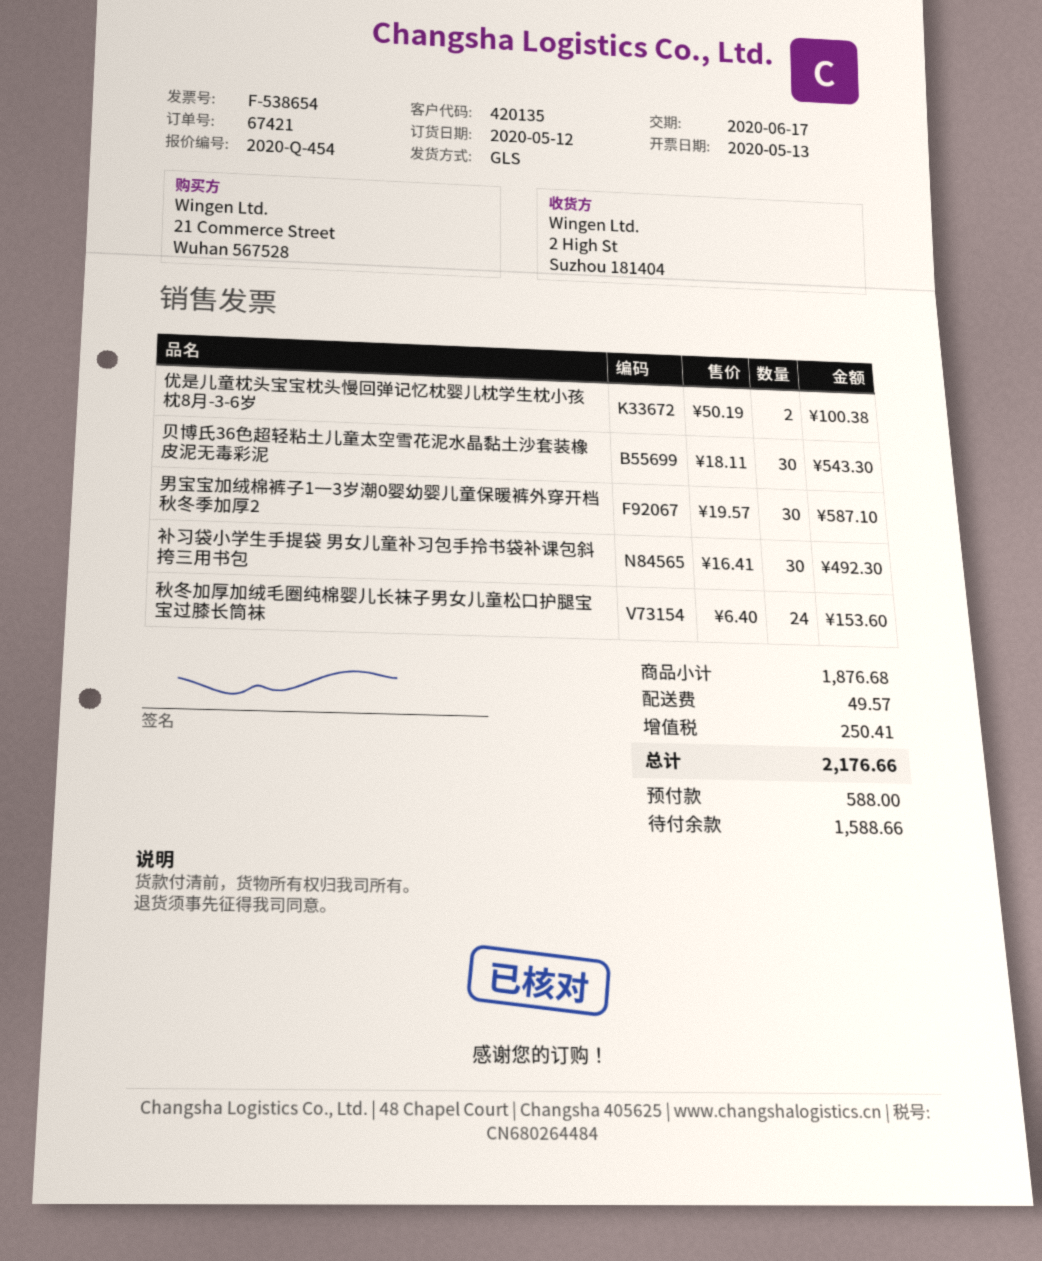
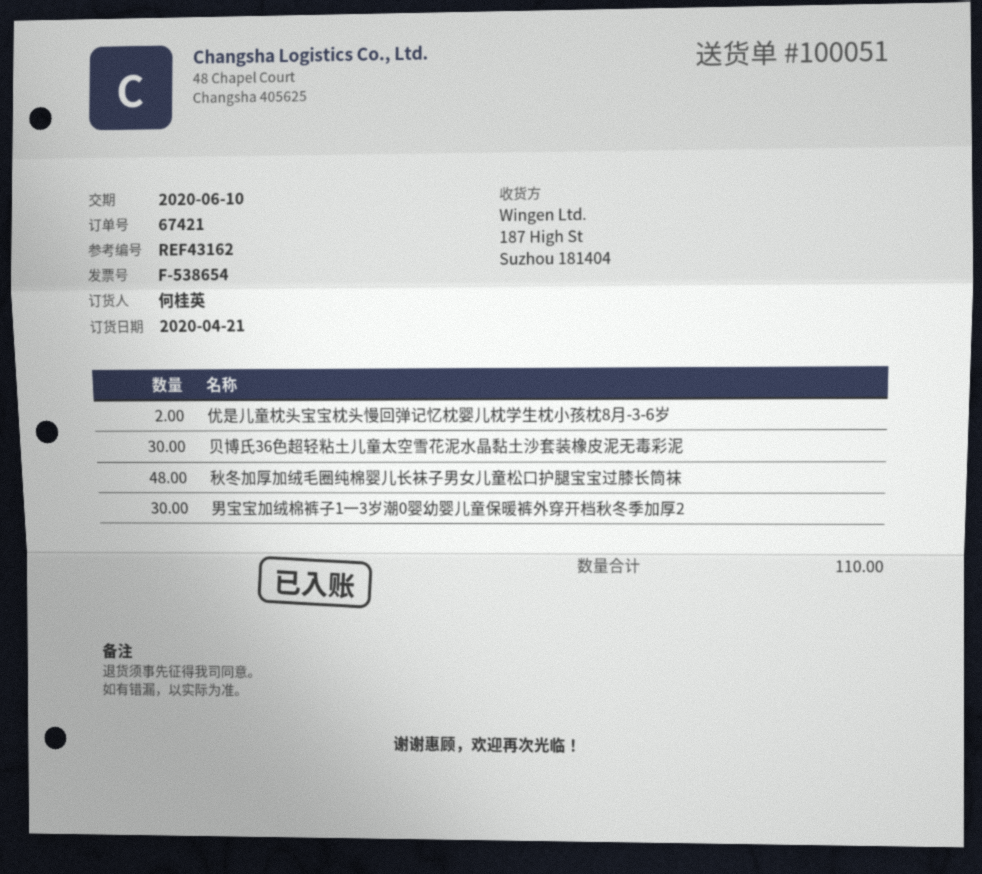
order date: 2020-05-12 -> 2020-04-21
delivery date: 2020-06-17 -> 2020-06-10
ship to: 2 High St, Suzhou 181404 -> 187 High St, Suzhou 181404
补习袋小学生手提袋 男女儿童补习包手拎书袋补课包斜挎三用书包: 30 -> none
秋冬加厚加绒毛圈纯棉婴儿长袜子男女儿童松口护腿宝宝过膝长筒袜: 24 -> 48

